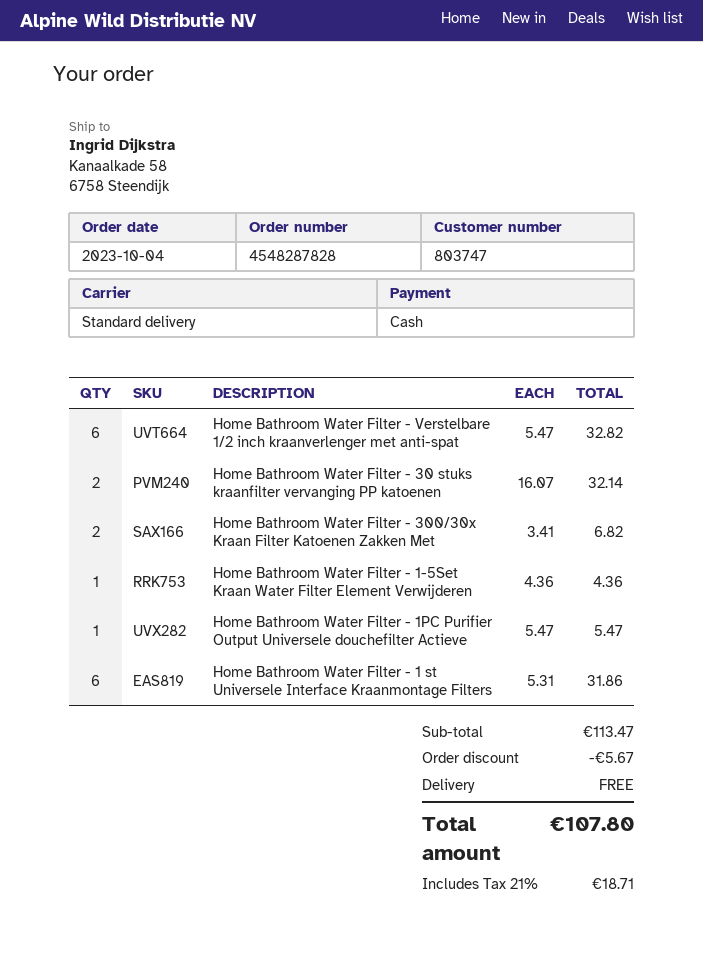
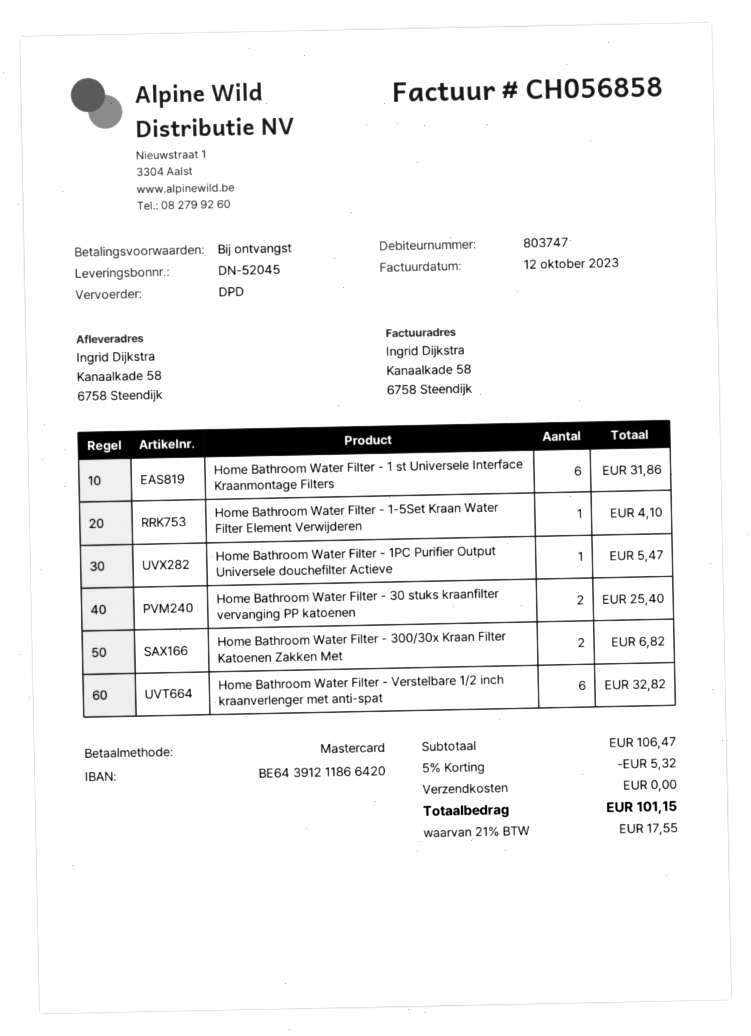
payment method: cash -> Mastercard
shipping method: standard -> DPD
Home Bathroom Water Filter - 30 stuks kraanfilter vervanging PP katoenen: 2 for 32.14 -> 2 for 25.40
Home Bathroom Water Filter - 1-5Set Kraan Water Filter Element Verwijderen: 1 for 4.36 -> 1 for 4.10
subtotal: 113.47 -> 106.47
discount: 5.67 -> 5.32
tax: 21% = 18.71 -> 21% = 17.55
total: 107.80 -> 101.15

